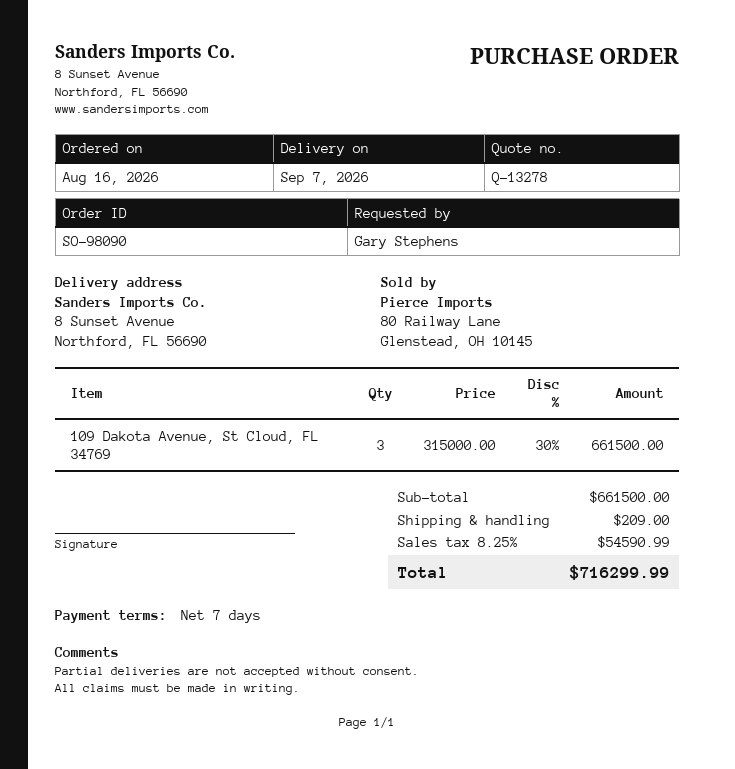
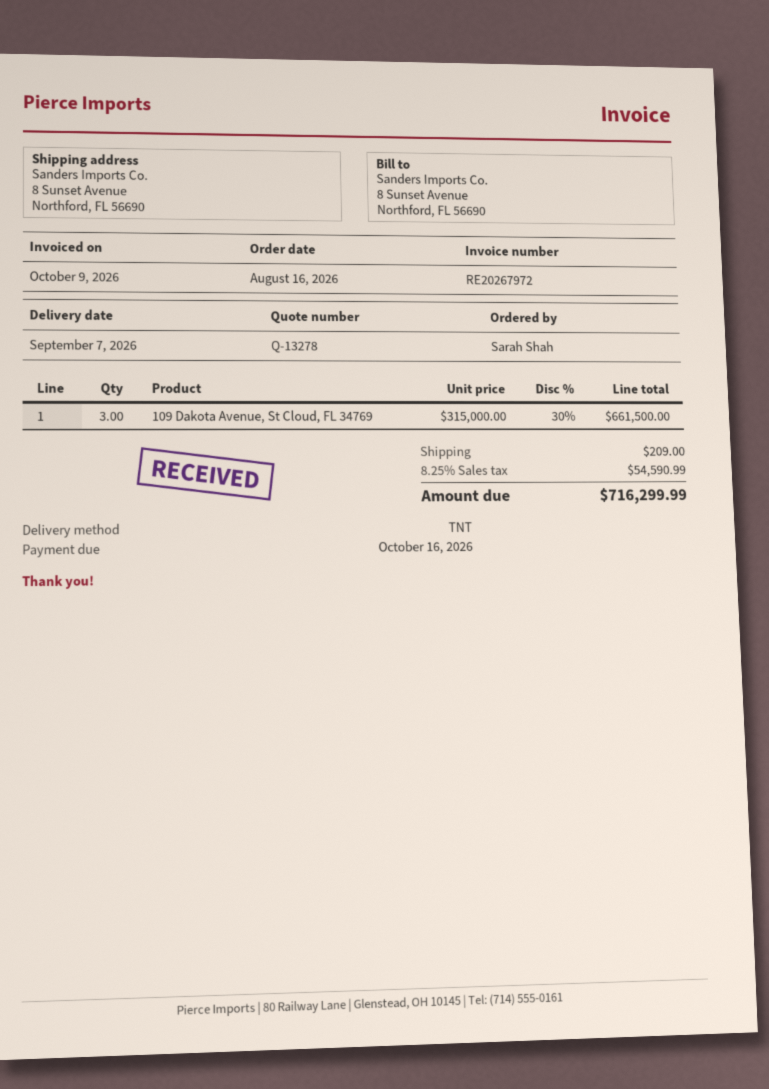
ordered by: Gary Stephens -> Sarah Shah

